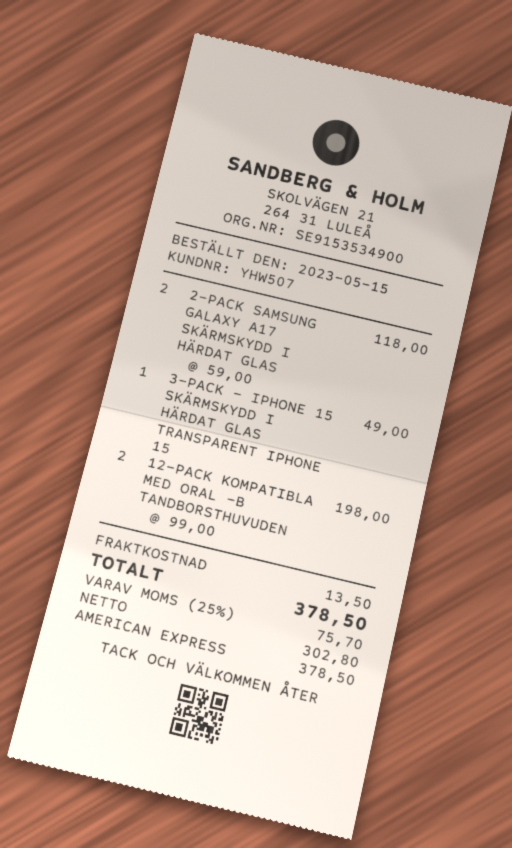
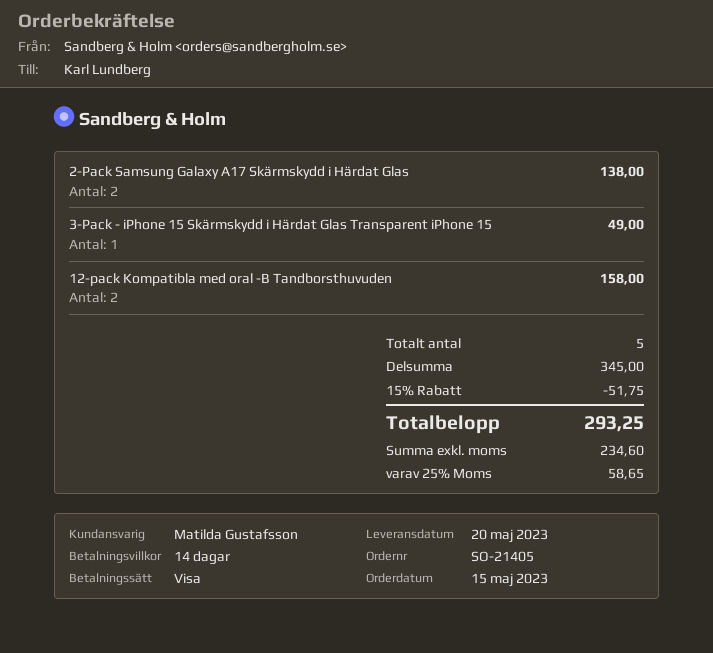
payment method: American Express -> Visa
2-PACK SAMSUNG GALAXY A17 SKÄRMSKYDD I HÄRDAT GLAS: 2 for 118.00 -> 2 for 138.00
12-PACK KOMPATIBLA MED ORAL -B TANDBORSTHUVUDEN: 2 for 198.00 -> 2 for 158.00
discount: none -> 15% = 51.75
shipping: 13.50 -> none
net: 302.80 -> 234.60
tax: 25% = 75.70 -> 25% = 58.65
total: 378.50 -> 293.25

